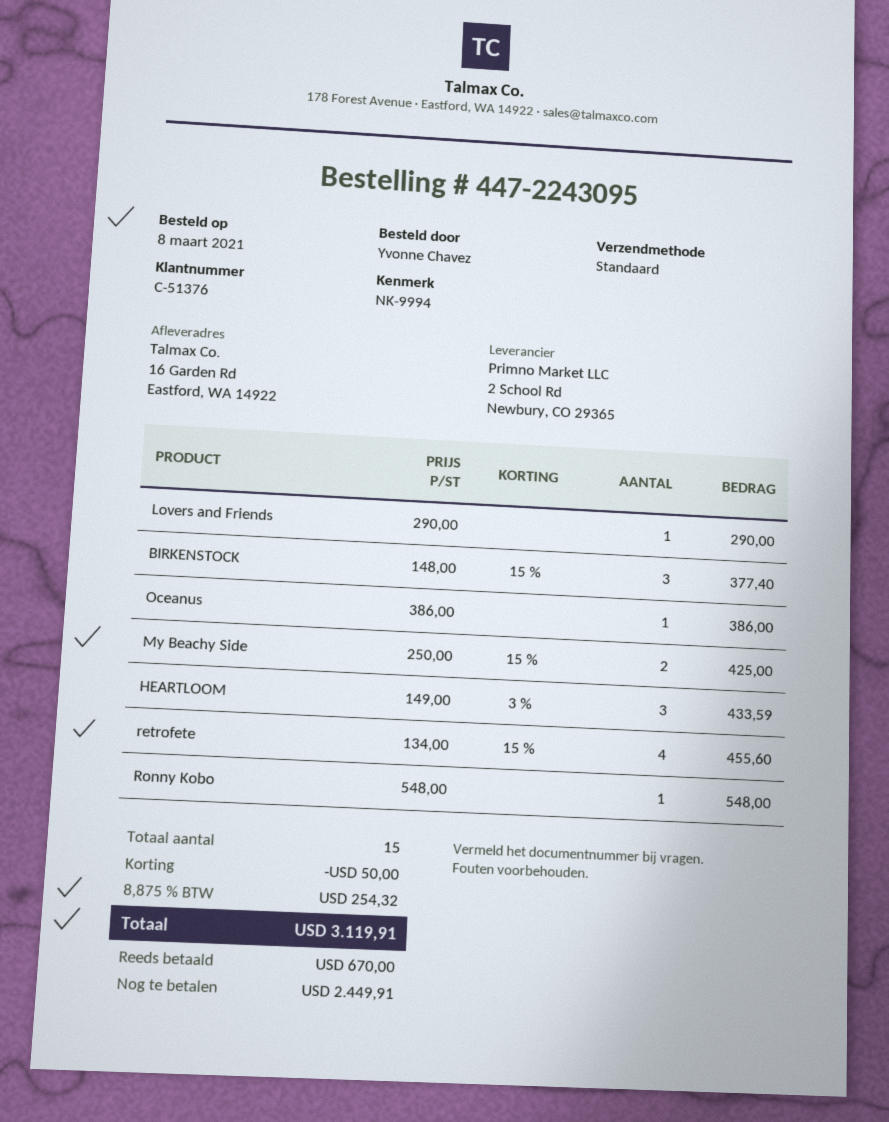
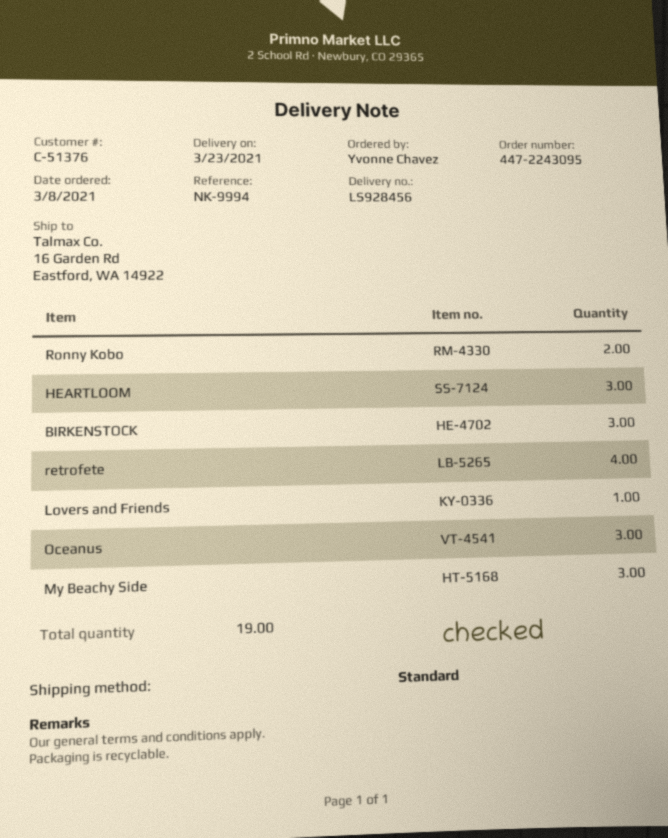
Oceanus: 1 -> 3
My Beachy Side: 2 -> 3
Ronny Kobo: 1 -> 2
total quantity: 15 -> 19

